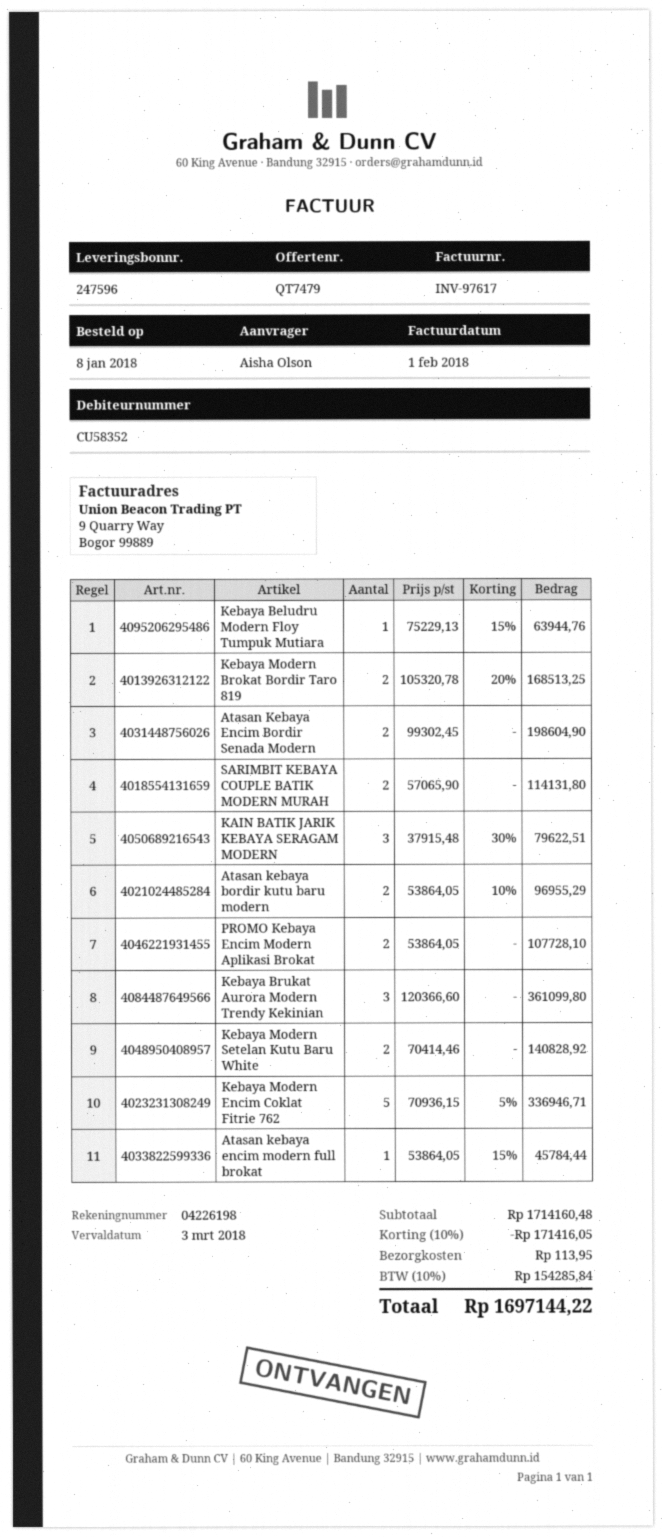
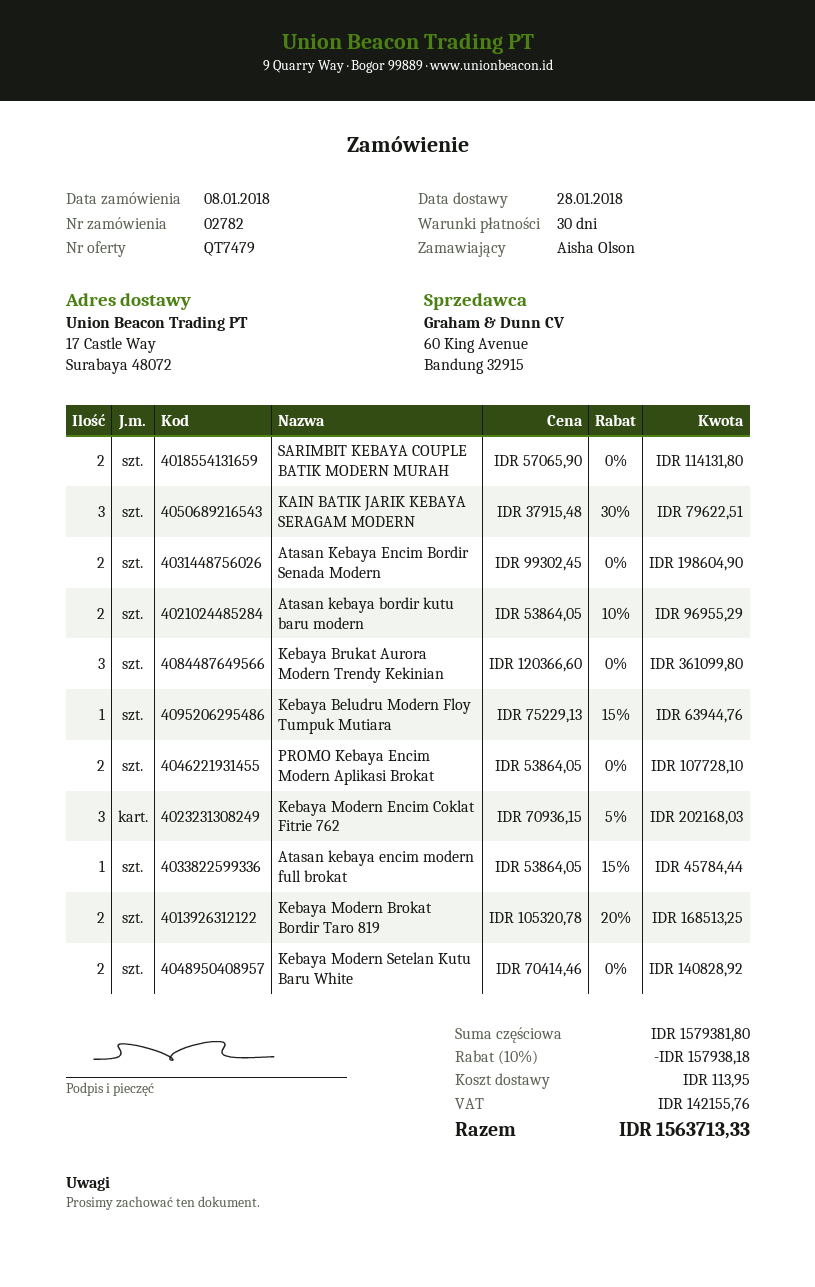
Kebaya Modern Encim Coklat Fitrie 762: 5 x 70936.15 - 5% = 336946.71 -> 3 x 70936.15 - 5% = 202168.03
subtotal: 1714160.48 -> 1579381.80
discount: 10% = 171416.05 -> 10% = 157938.18
tax: 154285.84 -> 142155.76
total: 1697144.22 -> 1563713.33

